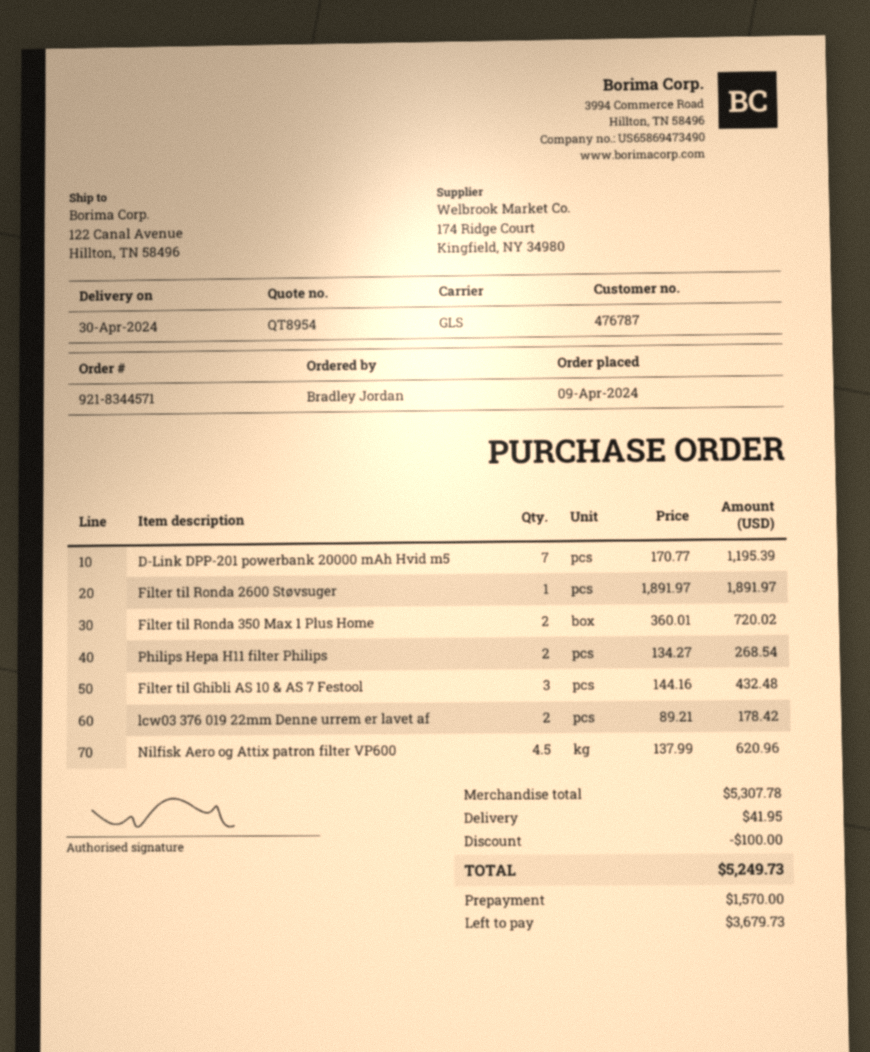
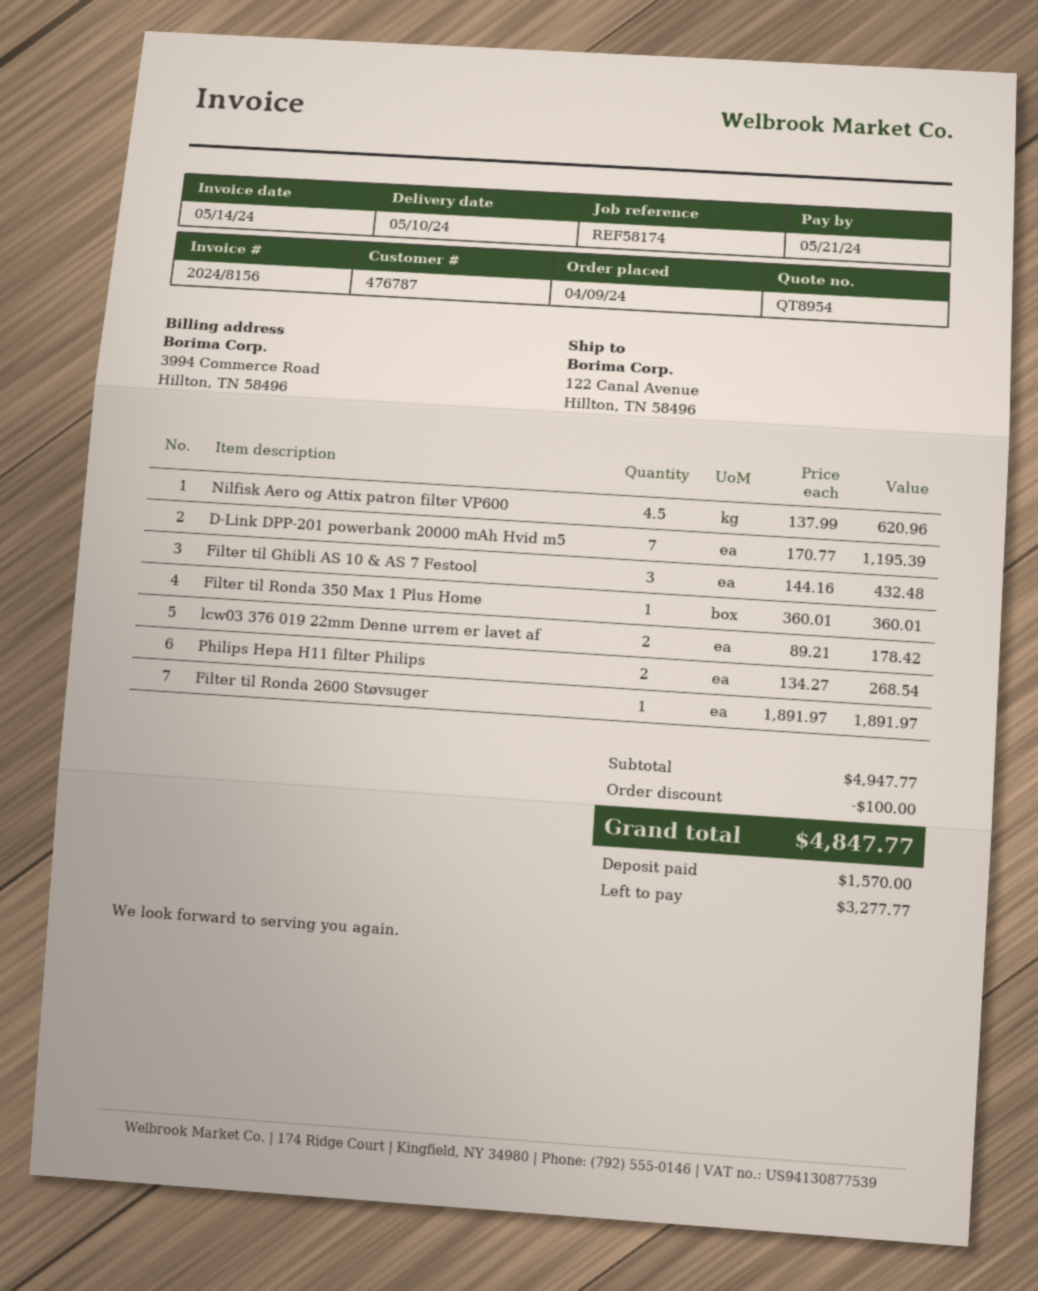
delivery date: 2024-04-30 -> 2024-05-10
Filter til Ronda 350 Max 1 Plus Home: 2 x 360.01 = 720.02 -> 1 x 360.01 = 360.01
subtotal: 5307.78 -> 4947.77
shipping: 41.95 -> none
total: 5249.73 -> 4847.77
balance: 3679.73 -> 3277.77

